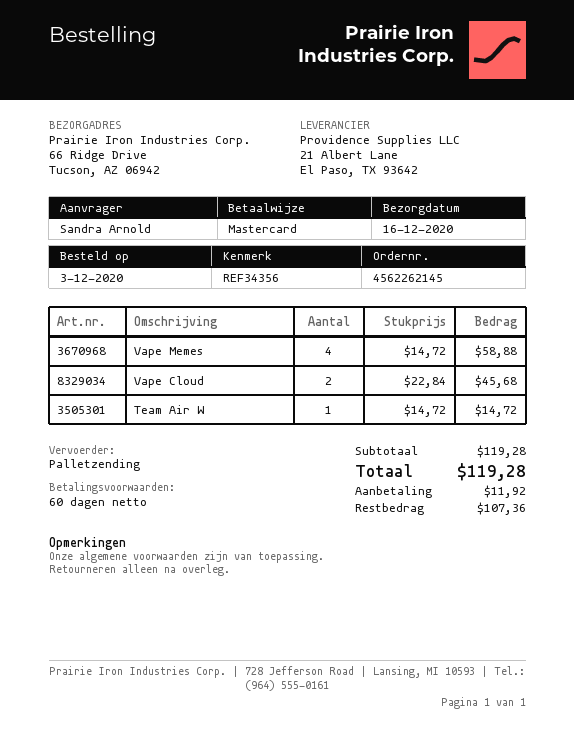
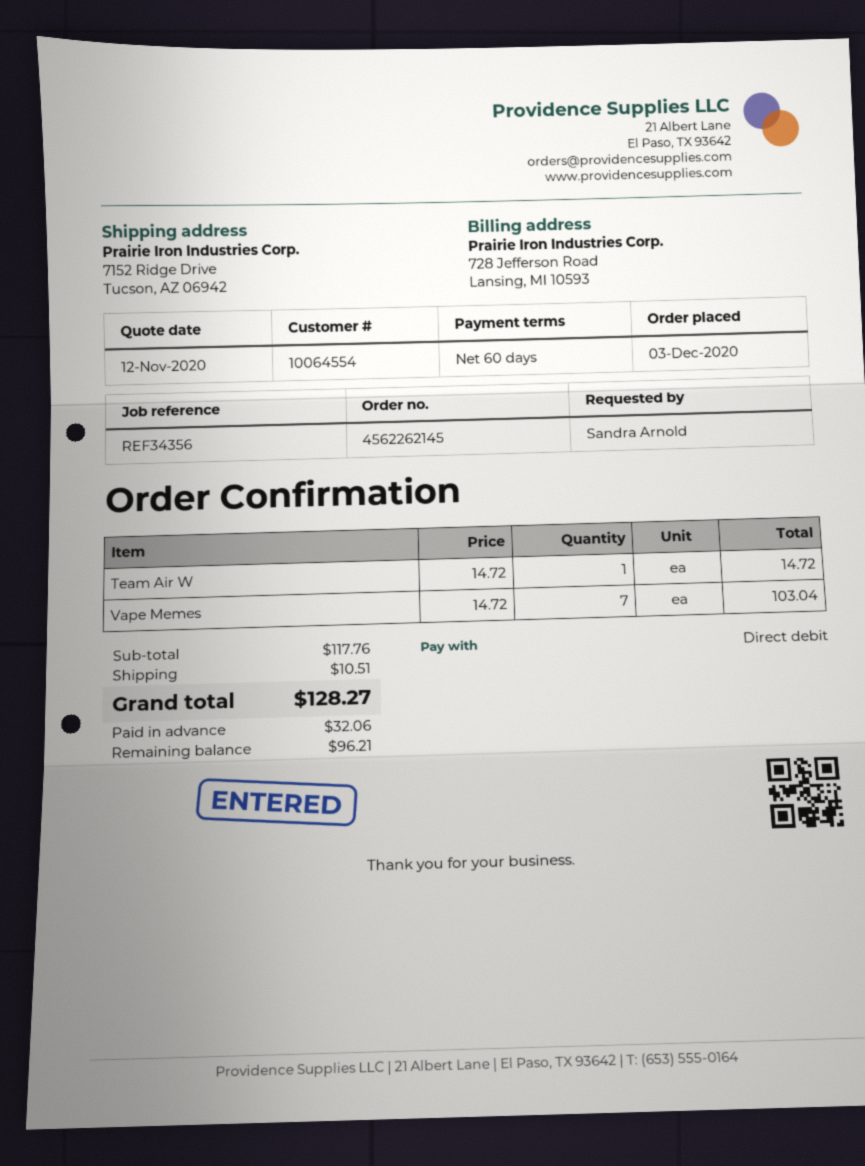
payment method: Mastercard -> direct debit
ship to: 66 Ridge Drive, Tucson, AZ 06942 -> 7152 Ridge Drive, Tucson, AZ 06942
Vape Memes: 4 x 14.72 = 58.88 -> 7 x 14.72 = 103.04
Vape Cloud: 2 x 22.84 = 45.68 -> none
subtotal: 119.28 -> 117.76
shipping: none -> 10.51
total: 119.28 -> 128.27
deposit: 11.92 -> 32.06
balance: 107.36 -> 96.21

